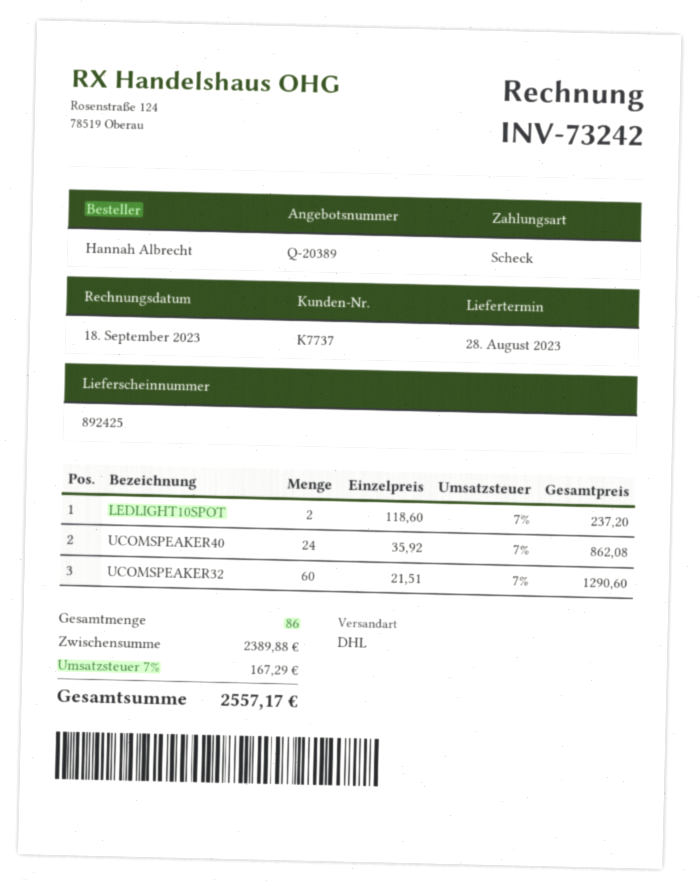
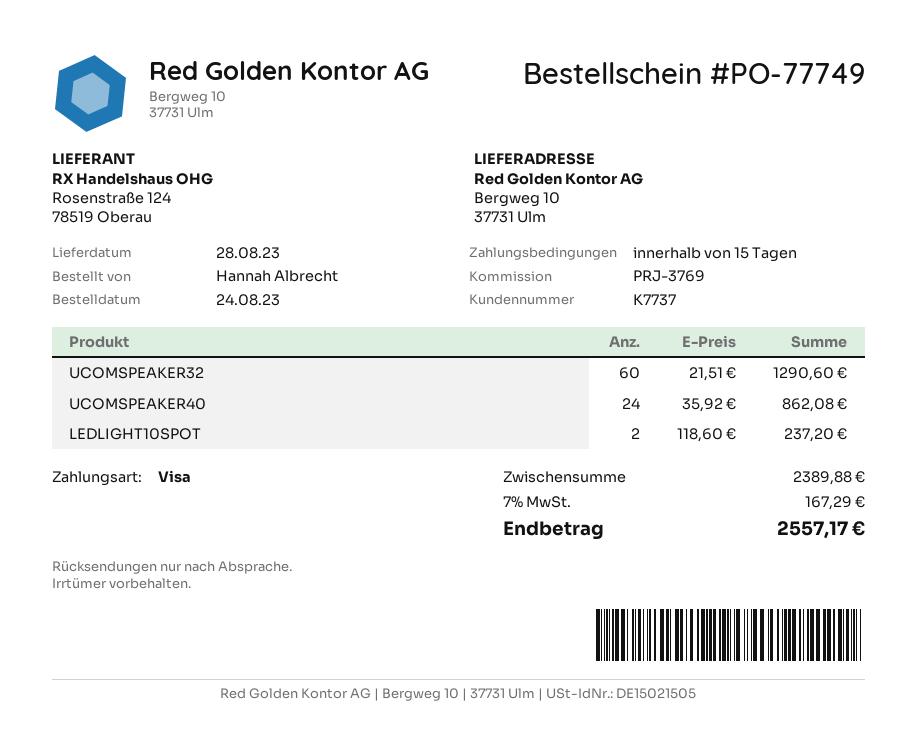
payment method: cheque -> Visa

